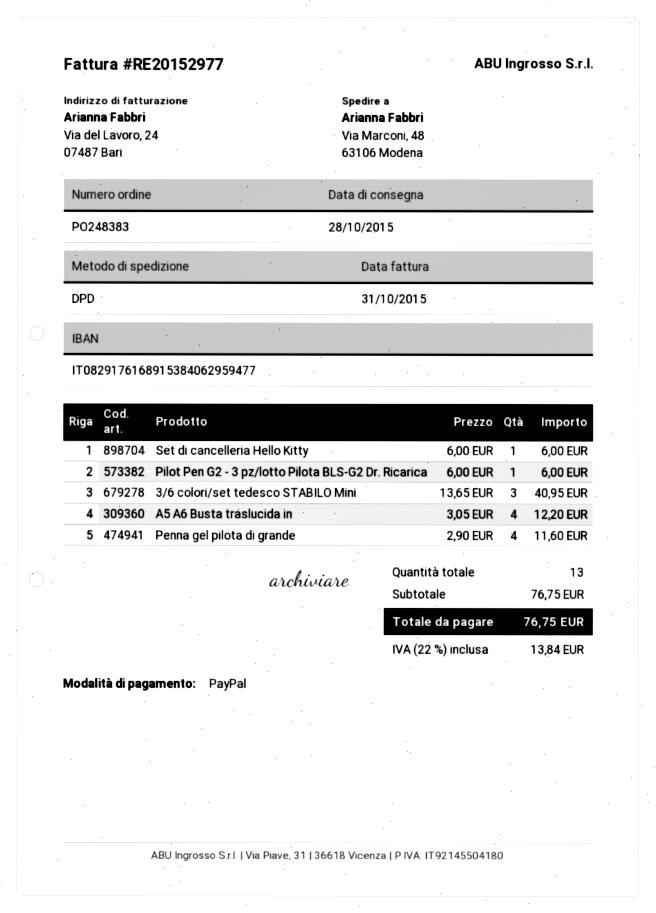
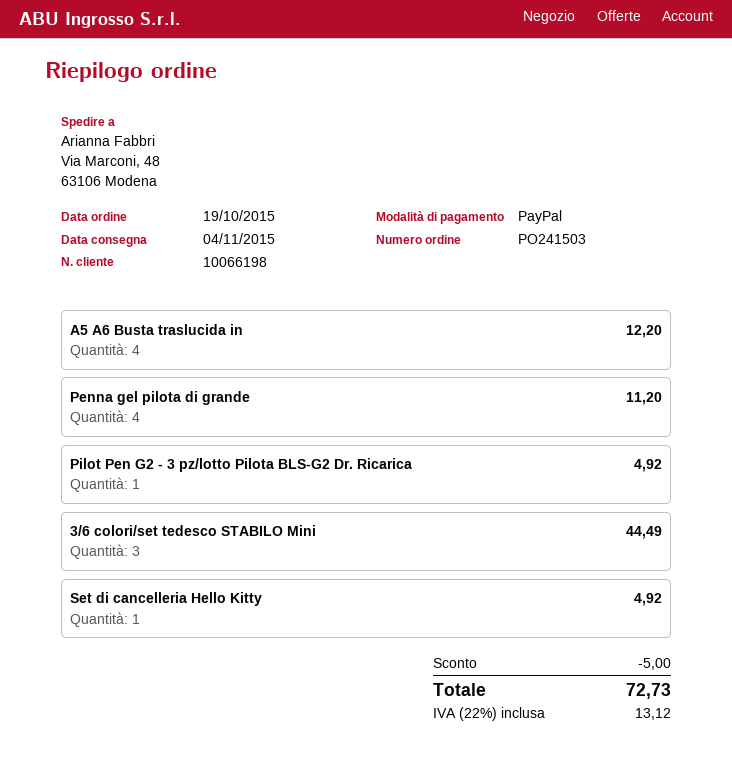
order number: PO248383 -> PO241503
delivery date: 2015-10-28 -> 2015-11-04
Set di cancelleria Hello Kitty: 1 for 6.00 -> 1 for 4.92
Pilot Pen G2 - 3 pz/lotto Pilota BLS-G2 Dr. Ricarica: 1 for 6.00 -> 1 for 4.92
3/6 colori/set tedesco STABILO Mini: 3 for 40.95 -> 3 for 44.49
Penna gel pilota di grande: 4 for 11.60 -> 4 for 11.20
discount: none -> 5.00
tax: 22% = 13.84 -> 22% = 13.12
total: 76.75 -> 72.73

